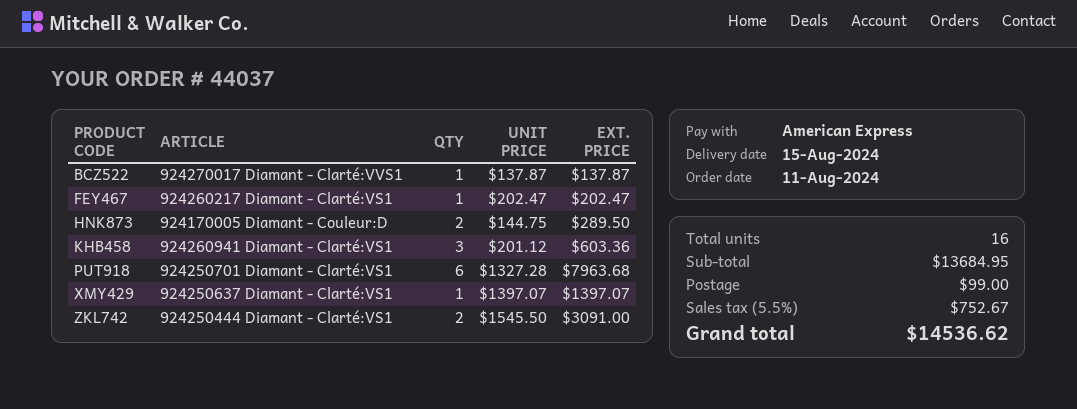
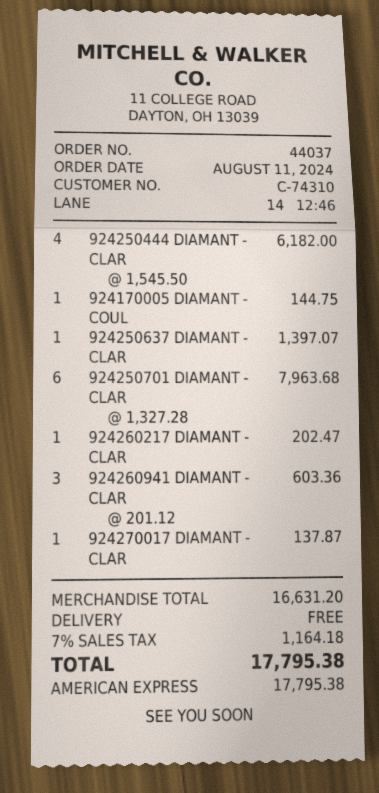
924170005 Diamant - Couleur:D: 2 x 144.75 = 289.50 -> 1 x 144.75 = 144.75
924250444 Diamant - Clarté:VS1: 2 x 1545.50 = 3091.00 -> 4 x 1545.50 = 6182.00
subtotal: 13684.95 -> 16631.20
shipping: 99.00 -> 0.00
tax: 5.5% = 752.67 -> 7% = 1164.18
total: 14536.62 -> 17795.38

